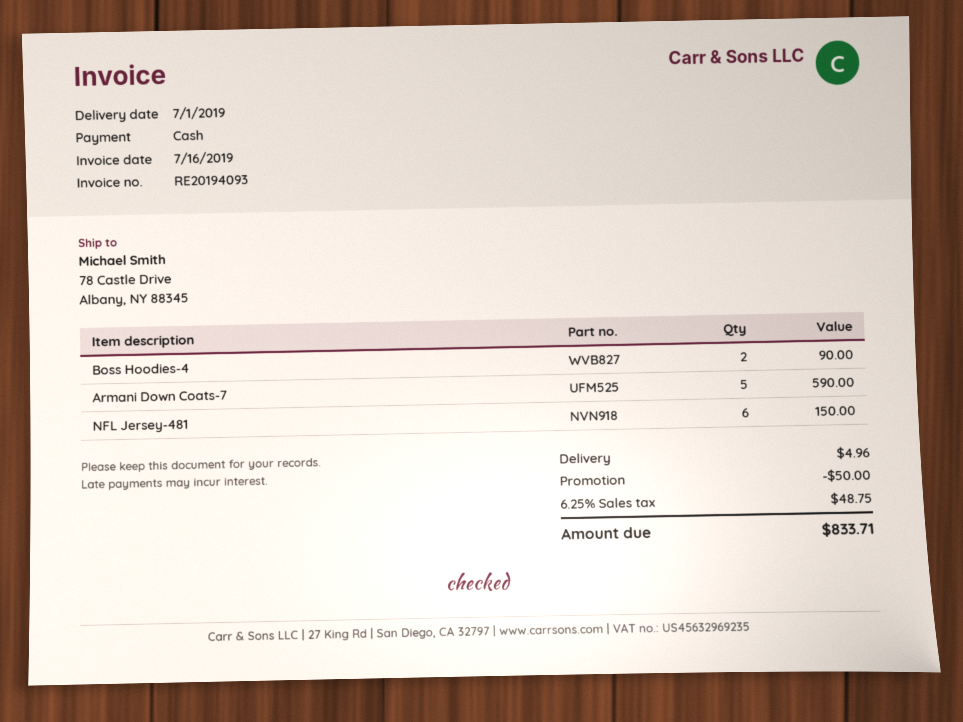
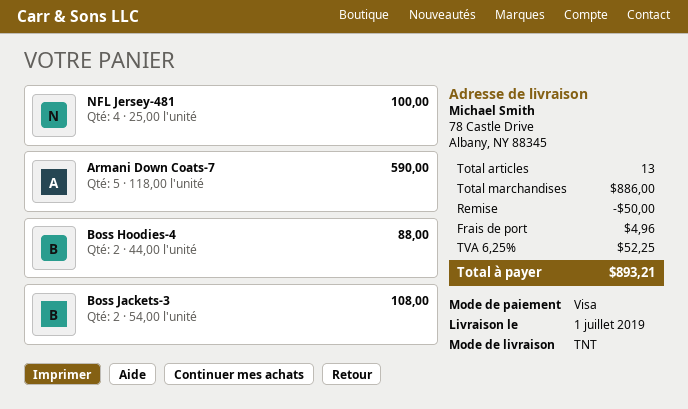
payment method: cash -> Visa
Boss Hoodies-4: 2 for 90.00 -> 2 for 88.00
NFL Jersey-481: 6 for 150.00 -> 4 for 100.00
Boss Jackets-3: none -> 2 for 108.00
tax: 6.25% = 48.75 -> 6.25% = 52.25
total: 833.71 -> 893.21

